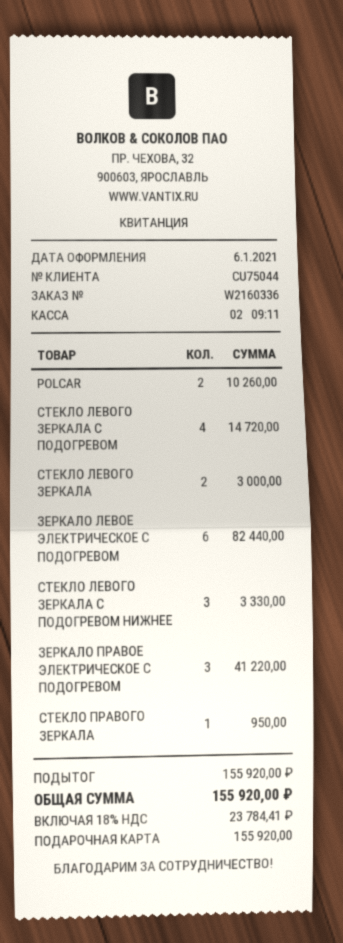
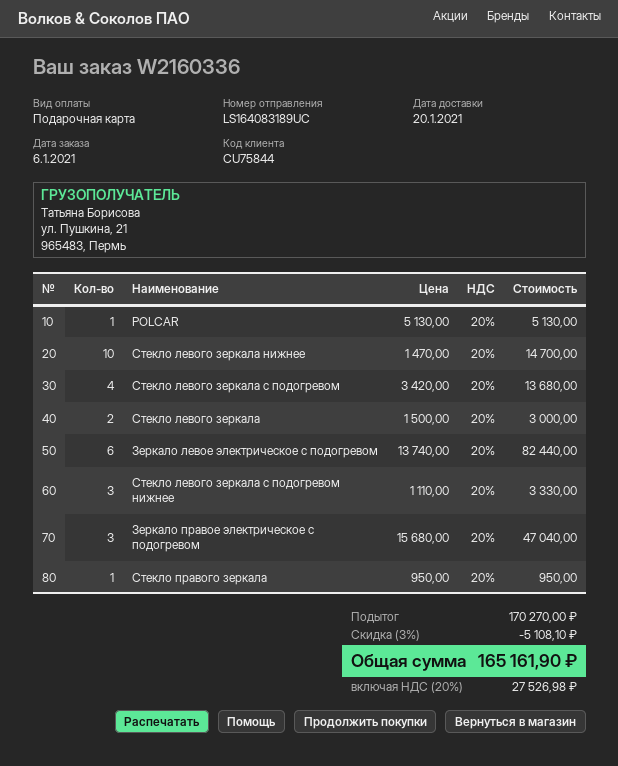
customer number: CU75044 -> CU75844
POLCAR: 2 for 10260.00 -> 1 for 5130.00
СТЕКЛО ЛЕВОГО ЗЕРКАЛА С ПОДОГРЕВОМ: 4 for 14720.00 -> 4 for 13680.00
ЗЕРКАЛО ПРАВОЕ ЭЛЕКТРИЧЕСКОЕ С ПОДОГРЕВОМ: 3 for 41220.00 -> 3 for 47040.00
Стекло левого зеркала нижнее: none -> 10 for 14700.00
subtotal: 155920.00 -> 170270.00
discount: none -> 3% = 5108.10
tax: 18% = 23784.41 -> 20% = 27526.98
total: 155920.00 -> 165161.90

